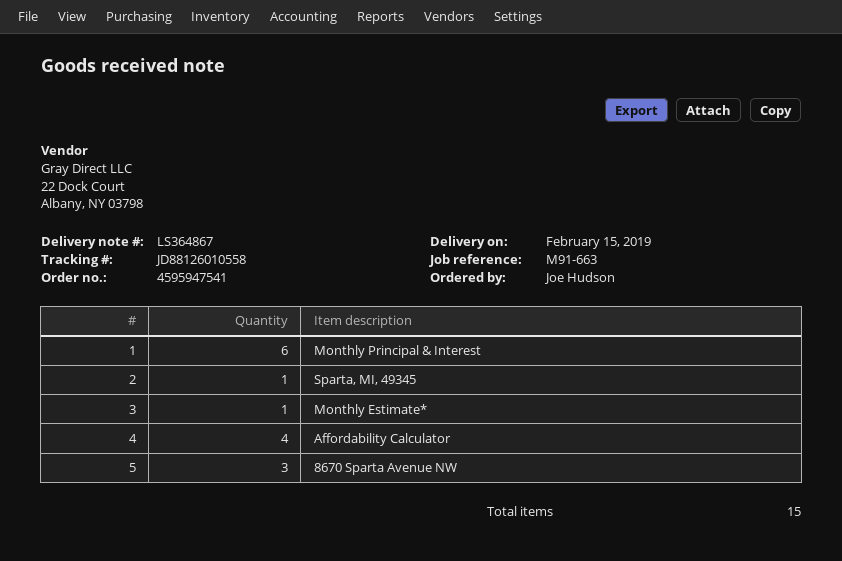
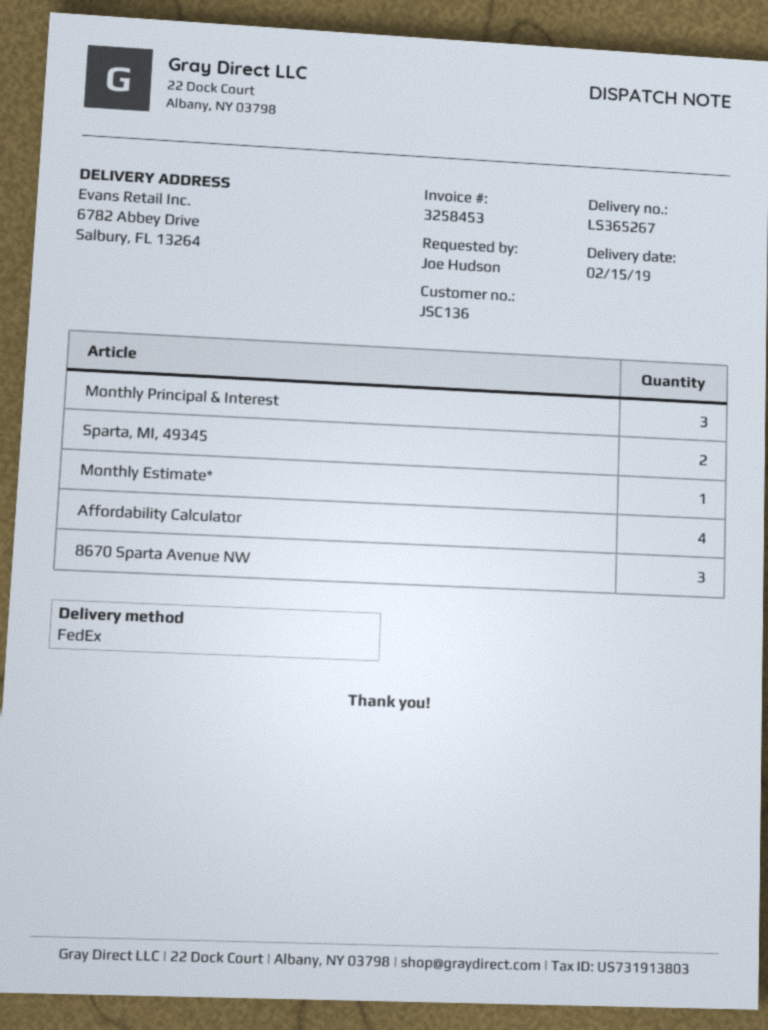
delivery note number: LS364867 -> LS365267
Monthly Principal & Interest: 6 -> 3
Sparta, MI, 49345: 1 -> 2

